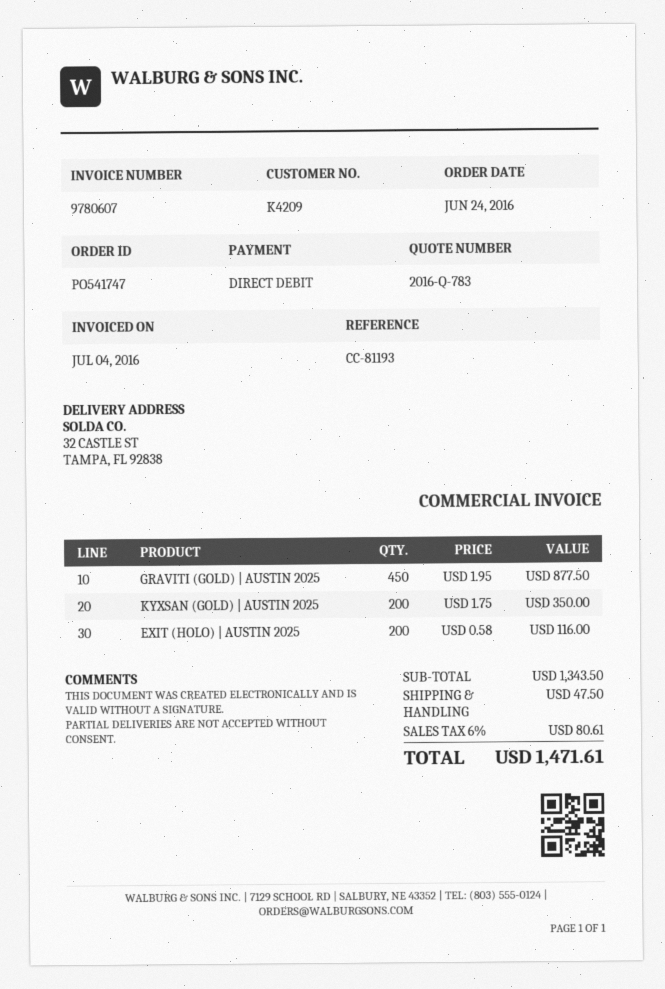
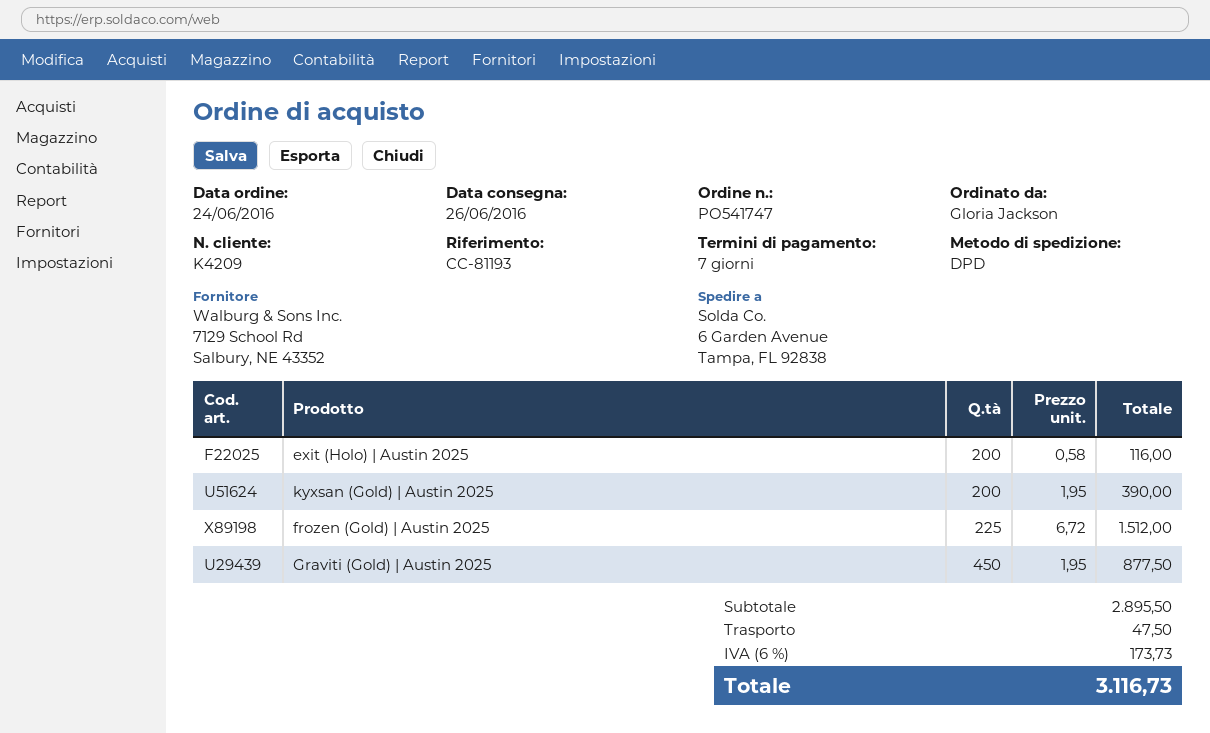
ship to: 32 CASTLE ST, TAMPA, FL 92838 -> 6 Garden Avenue, Tampa, FL 92838
KYXSAN (GOLD) | AUSTIN 2025: 200 x 1.75 = 350.00 -> 200 x 1.95 = 390.00
frozen (Gold) | Austin 2025: none -> 225 x 6.72 = 1512.00
subtotal: 1343.50 -> 2895.50
tax: 6% = 80.61 -> 6% = 173.73
total: 1471.61 -> 3116.73

